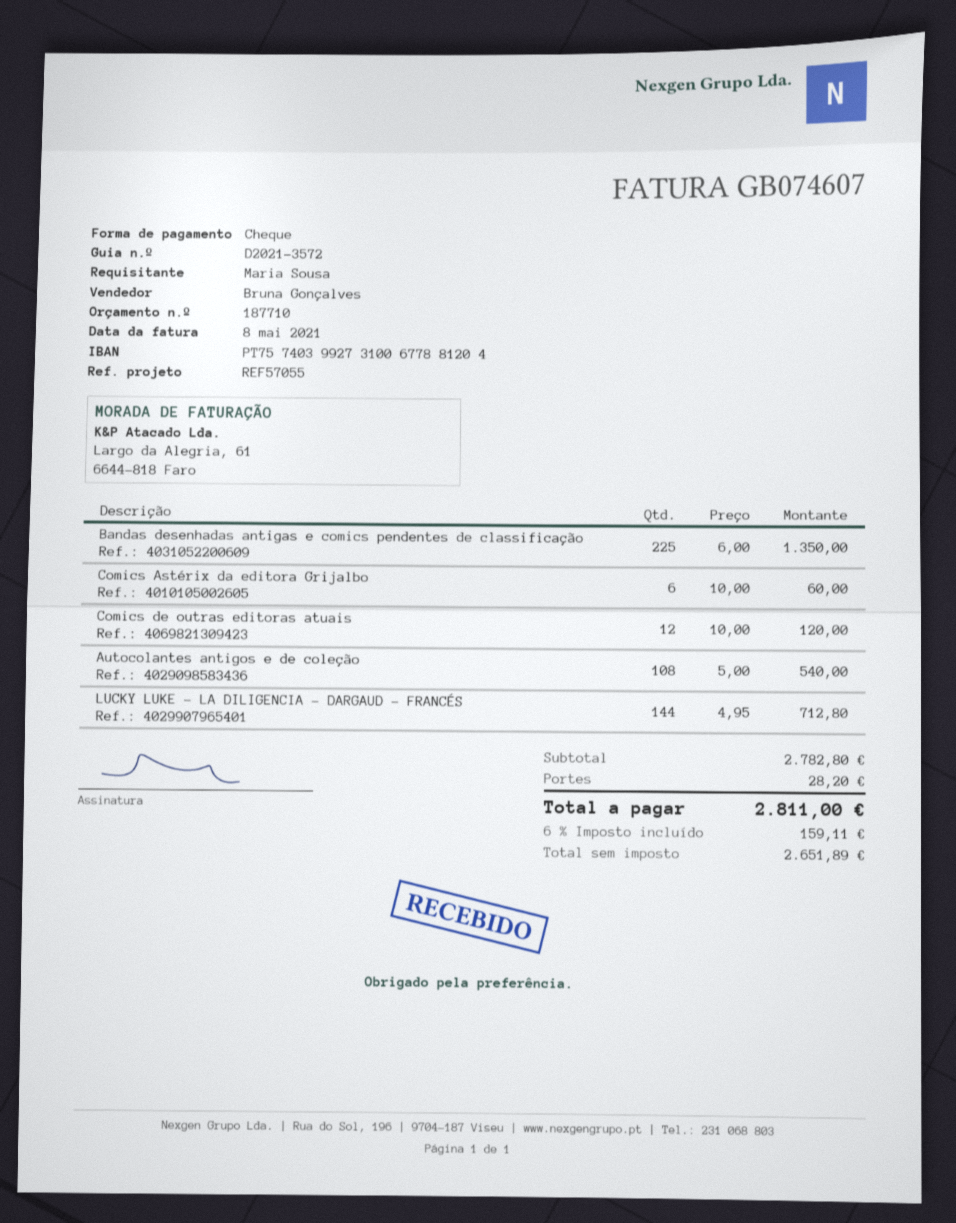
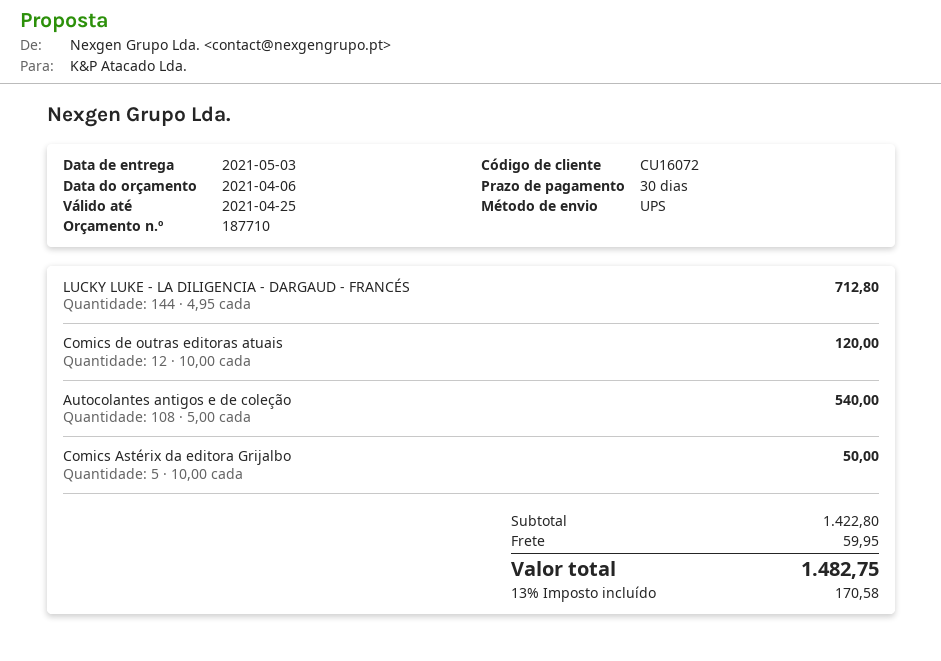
Bandas desenhadas antigas e comics pendentes de classificação: 225 x 6.00 = 1350.00 -> none
Comics Astérix da editora Grijalbo: 6 x 10.00 = 60.00 -> 5 x 10.00 = 50.00
subtotal: 2782.80 -> 1422.80
shipping: 28.20 -> 59.95
tax: 6% = 159.11 -> 13% = 170.58
total: 2811.00 -> 1482.75

